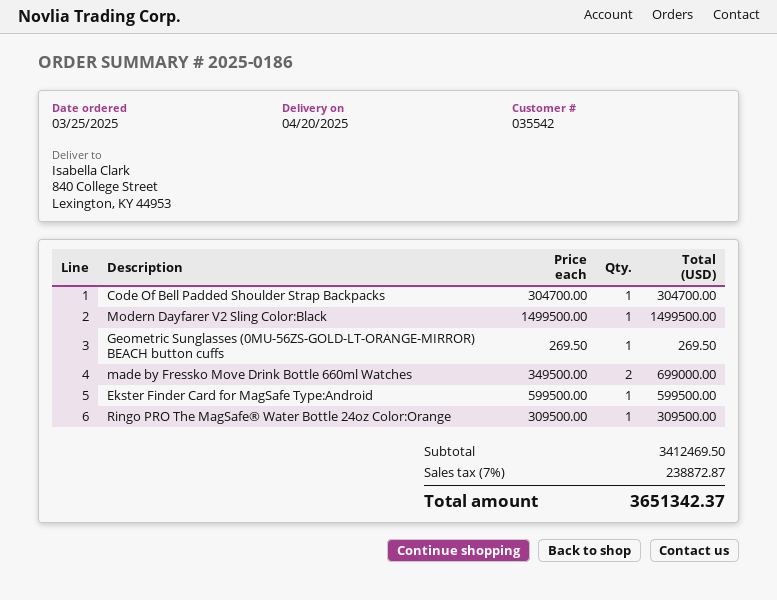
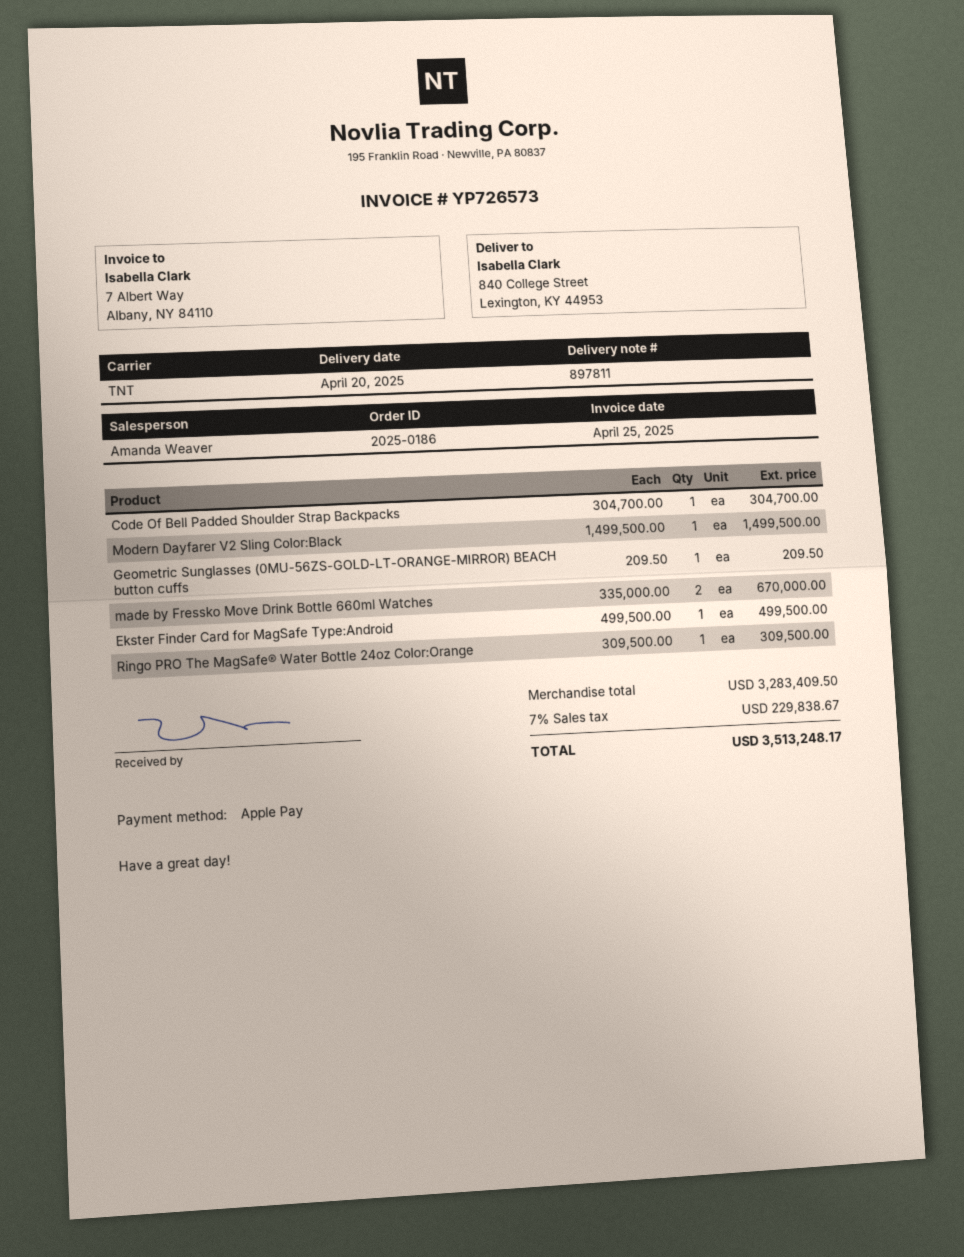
Geometric Sunglasses (0MU-56ZS-GOLD-LT-ORANGE-MIRROR) BEACH button cuffs: 1 x 269.50 = 269.50 -> 1 x 209.50 = 209.50
made by Fressko Move Drink Bottle 660ml Watches: 2 x 349500.00 = 699000.00 -> 2 x 335000.00 = 670000.00
Ekster Finder Card for MagSafe Type:Android: 1 x 599500.00 = 599500.00 -> 1 x 499500.00 = 499500.00
subtotal: 3412469.50 -> 3283409.50
tax: 7% = 238872.87 -> 7% = 229838.67
total: 3651342.37 -> 3513248.17

